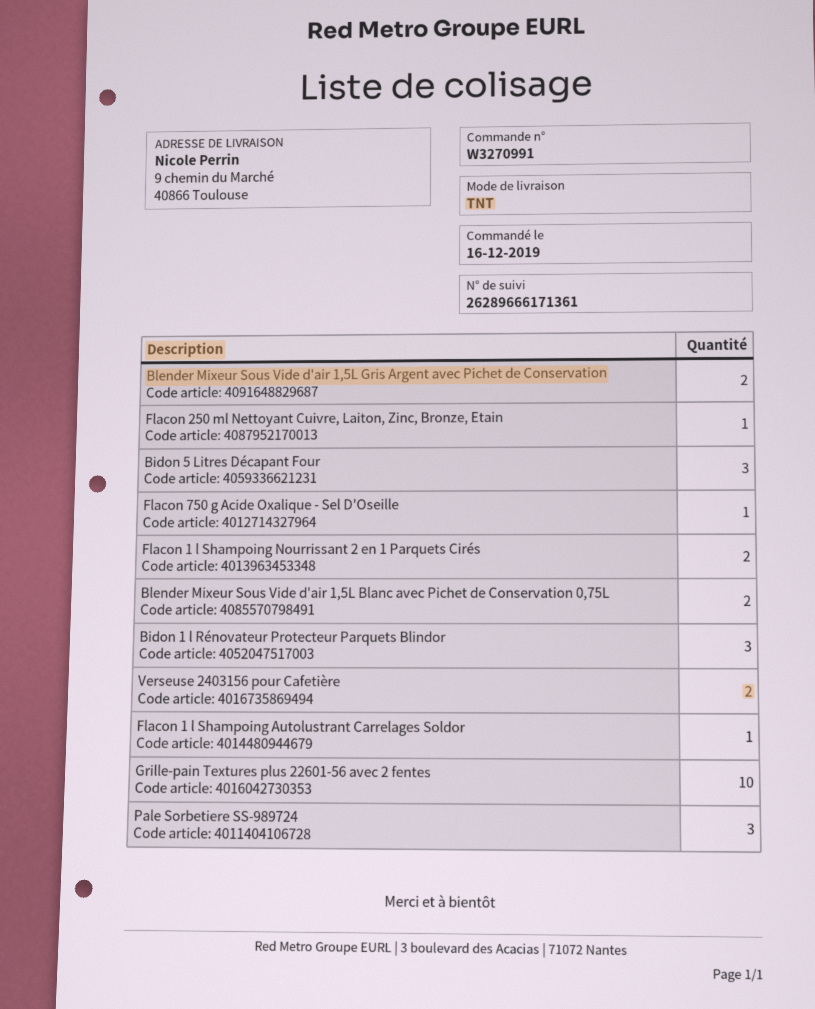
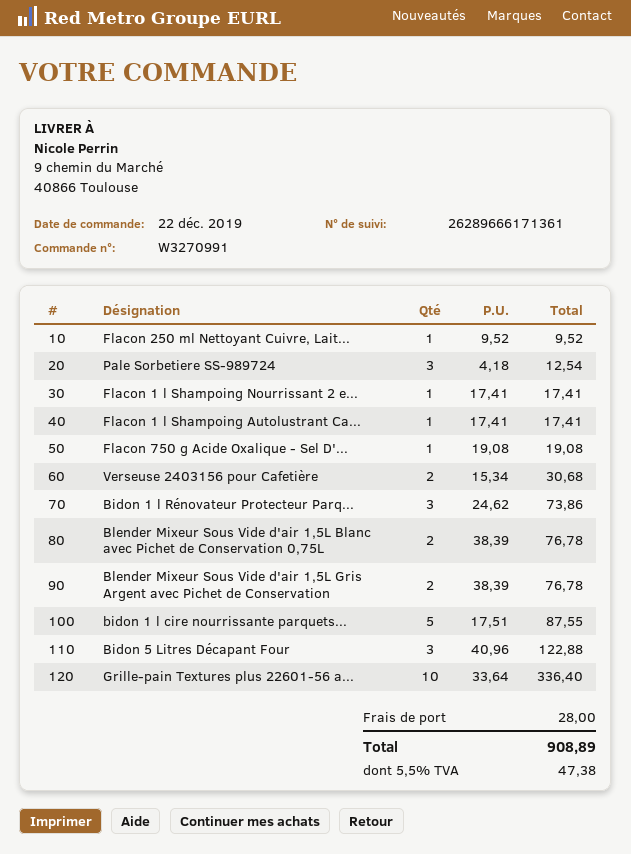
order date: 2019-12-16 -> 2019-12-22
Flacon 1 l Shampoing Nourrissant 2 en 1 Parquets Cirés: 2 -> 1
bidon 1 l cire nourrissante parquets...: none -> 5

